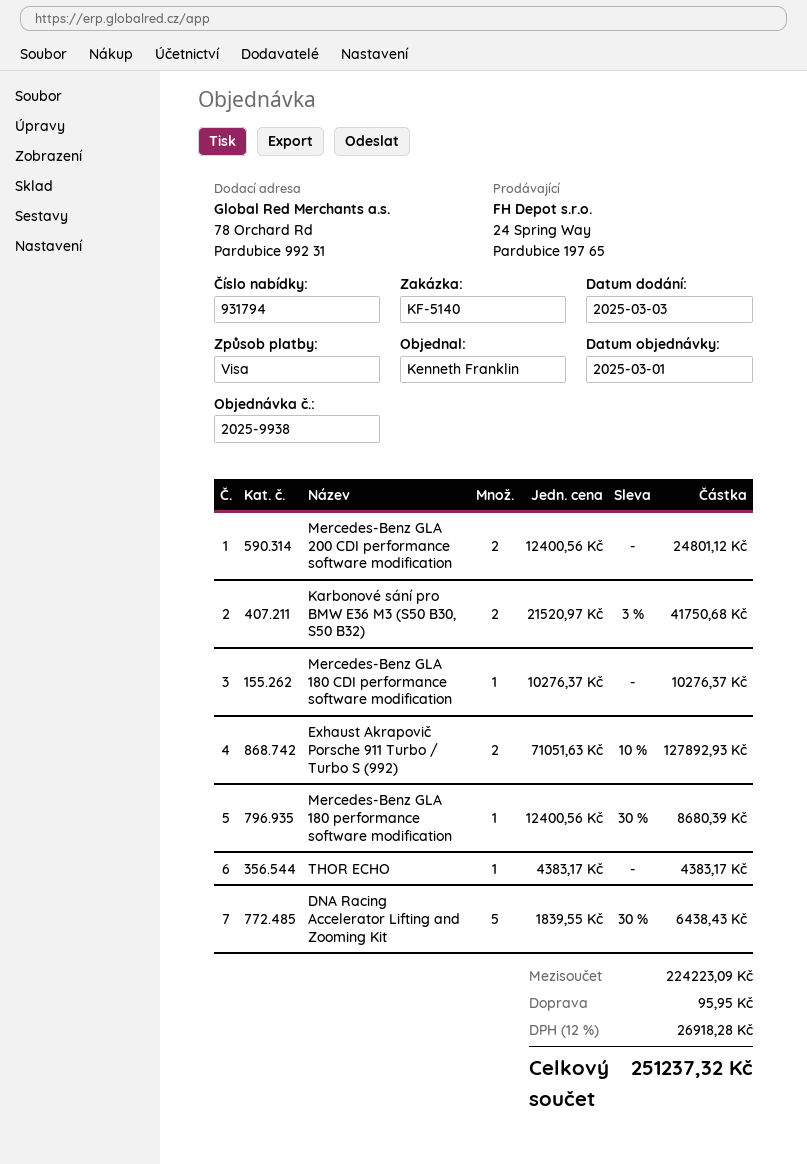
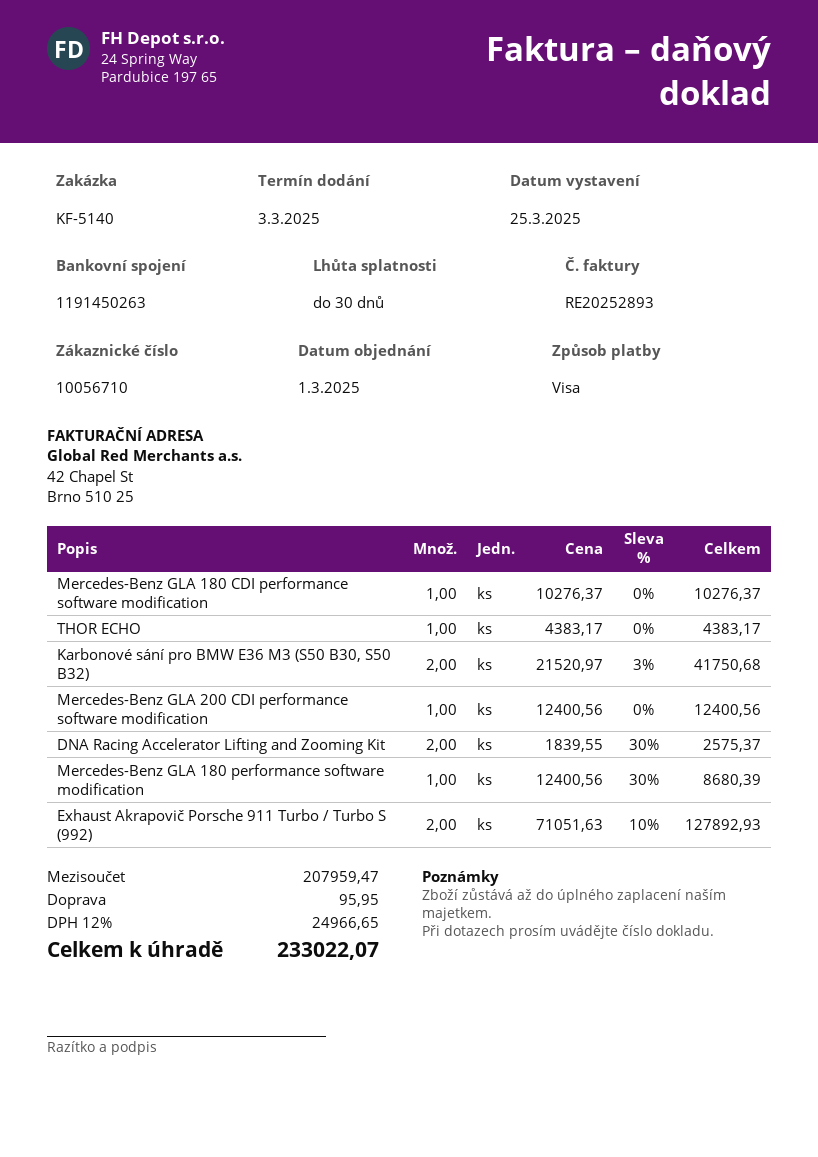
Mercedes-Benz GLA 200 CDI performance software modification: 2 x 12400.56 = 24801.12 -> 1 x 12400.56 = 12400.56
DNA Racing Accelerator Lifting and Zooming Kit: 5 x 1839.55 - 30% = 6438.43 -> 2 x 1839.55 - 30% = 2575.37
subtotal: 224223.09 -> 207959.47
tax: 12% = 26918.28 -> 12% = 24966.65
total: 251237.32 -> 233022.07

